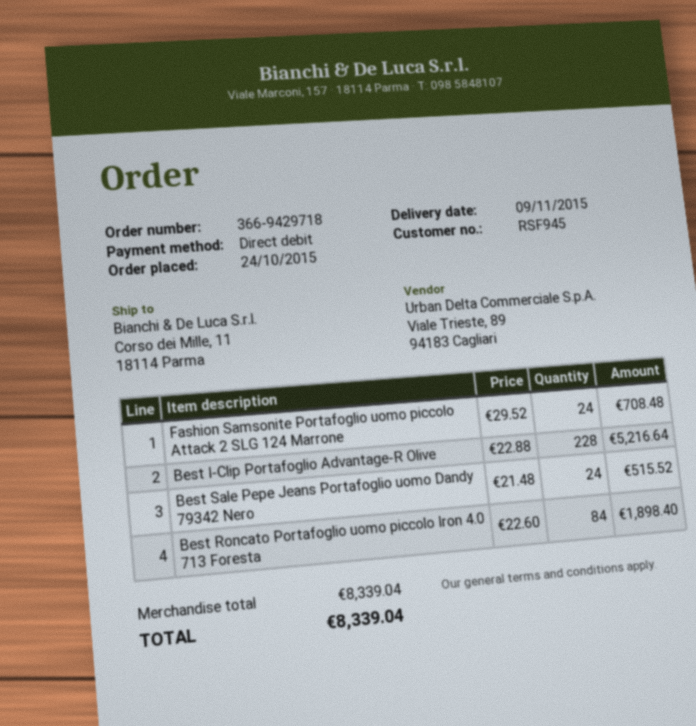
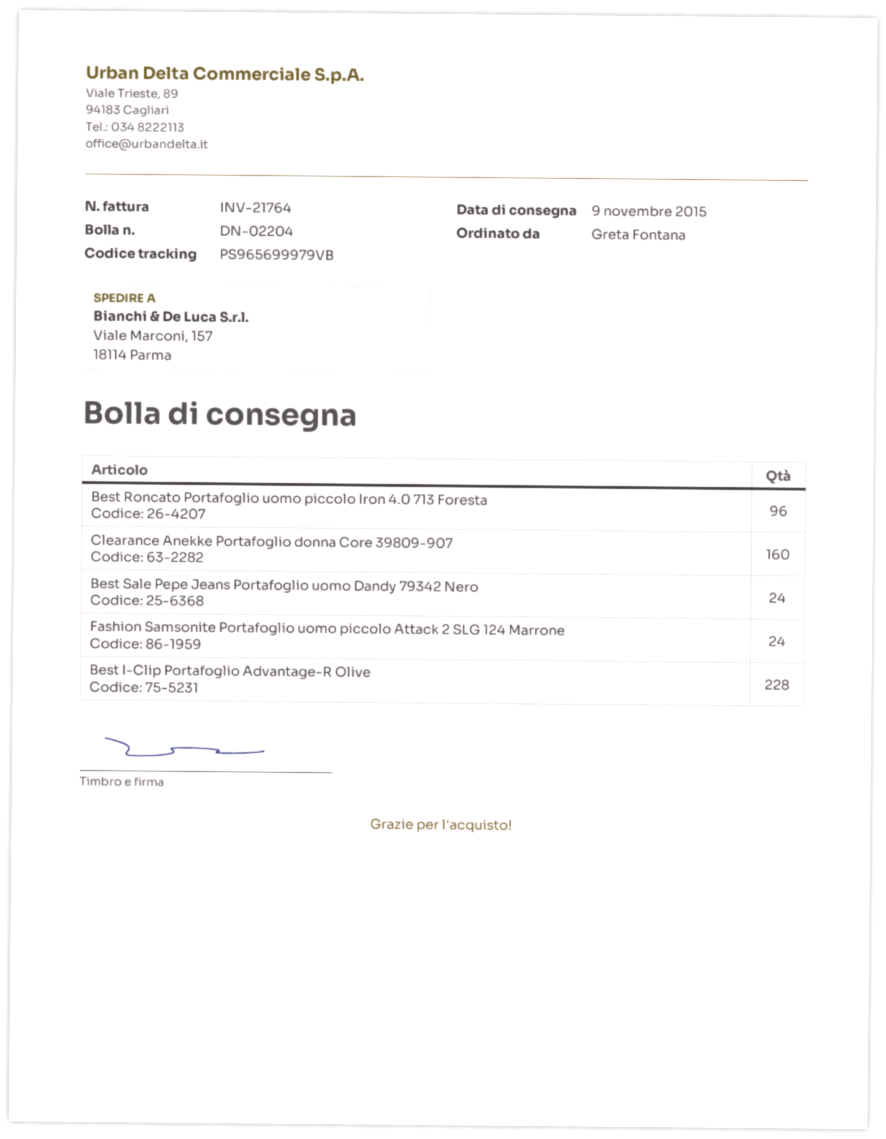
ship to: Corso dei Mille, 11, 18114 Parma -> Viale Marconi, 157, 18114 Parma
Best Roncato Portafoglio uomo piccolo Iron 4.0 713 Foresta: 84 -> 96
Clearance Anekke Portafoglio donna Core 39809-907: none -> 160

